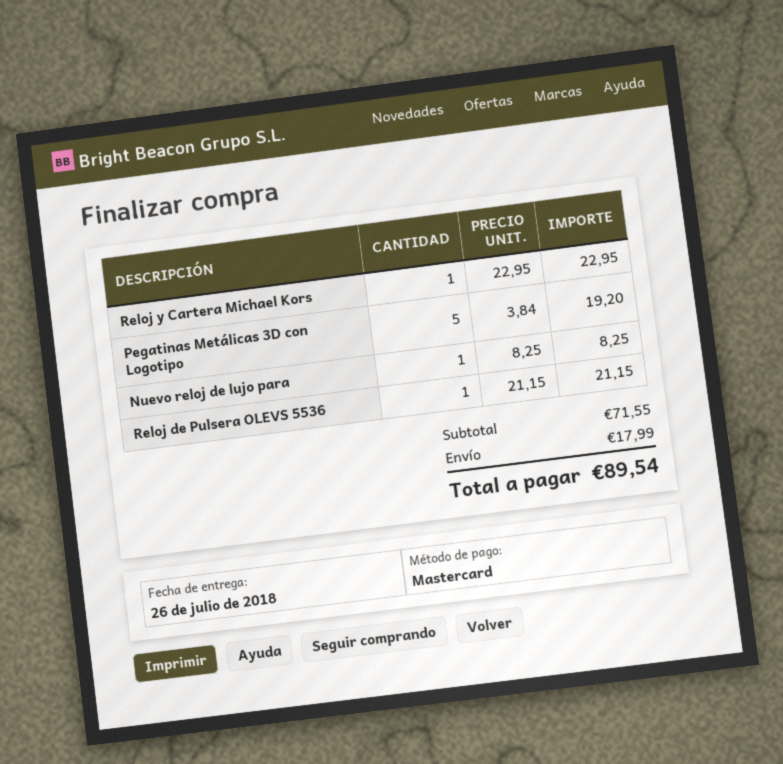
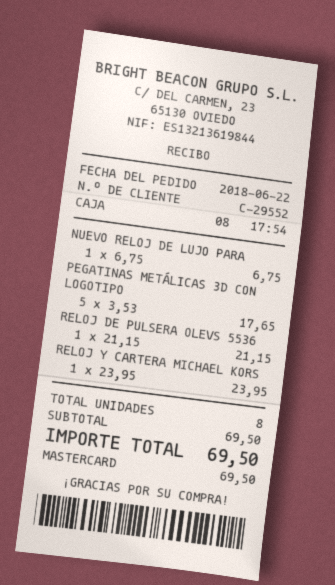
Reloj y Cartera Michael Kors: 1 x 22.95 = 22.95 -> 1 x 23.95 = 23.95
Pegatinas Metálicas 3D con Logotipo: 5 x 3.84 = 19.20 -> 5 x 3.53 = 17.65
Nuevo reloj de lujo para: 1 x 8.25 = 8.25 -> 1 x 6.75 = 6.75
subtotal: 71.55 -> 69.50
shipping: 17.99 -> none
total: 89.54 -> 69.50

